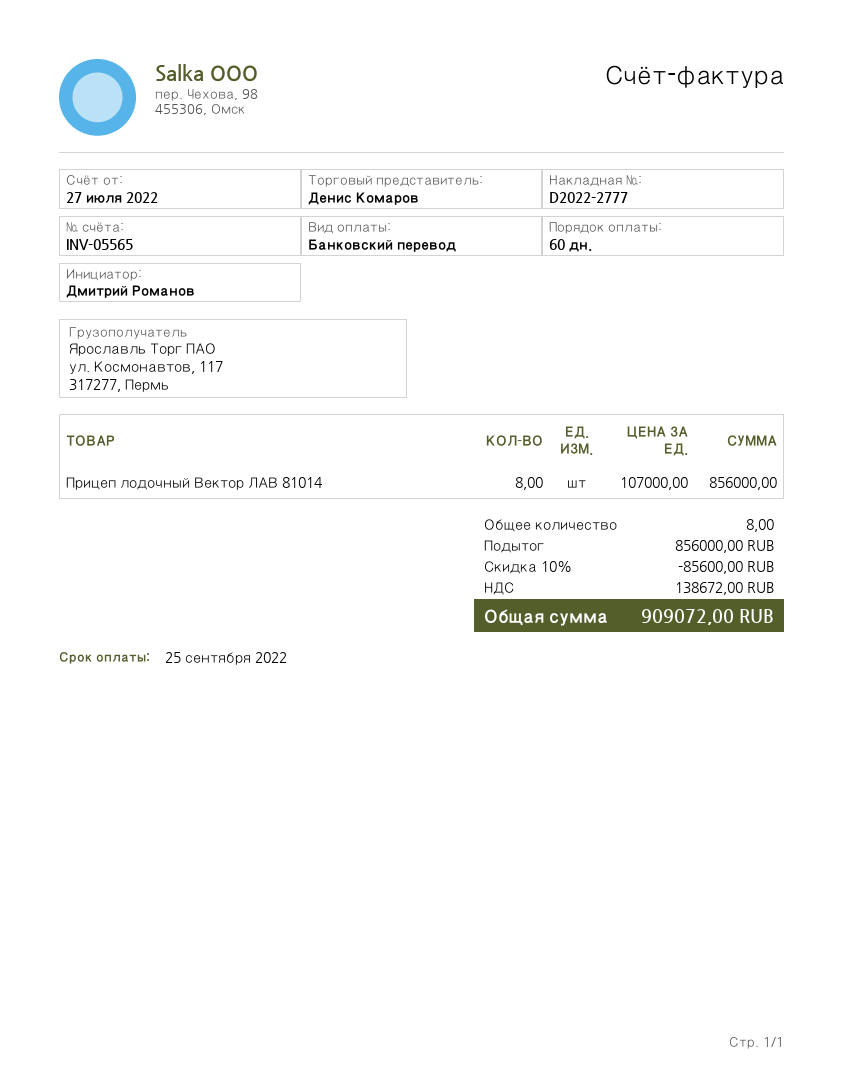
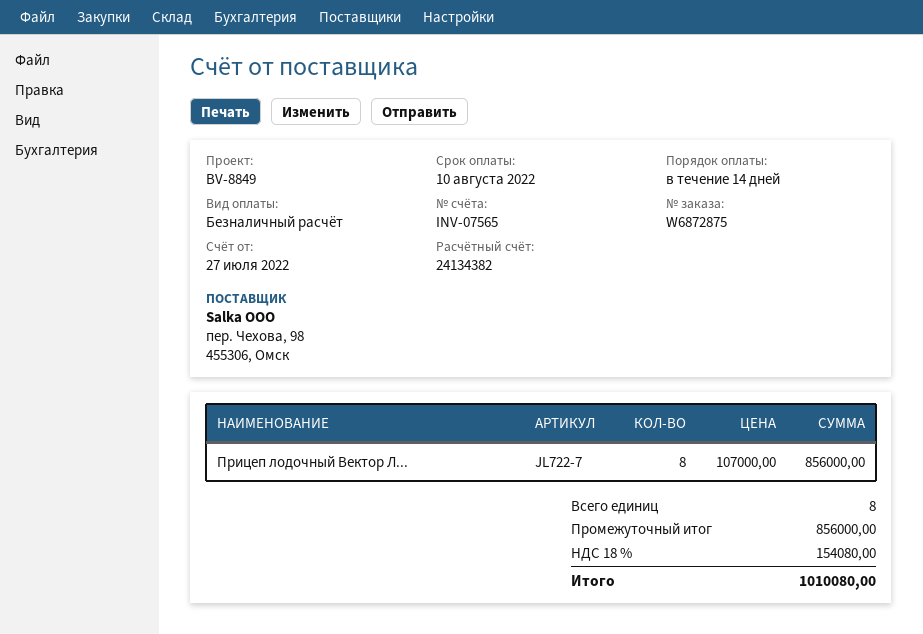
invoice number: INV-05565 -> INV-07565
payment terms: 60 days -> 14 days
due date: 2022-09-25 -> 2022-08-10
discount: 10% = 85600.00 -> none
tax: 138672.00 -> 154080.00
total: 909072.00 -> 1010080.00

